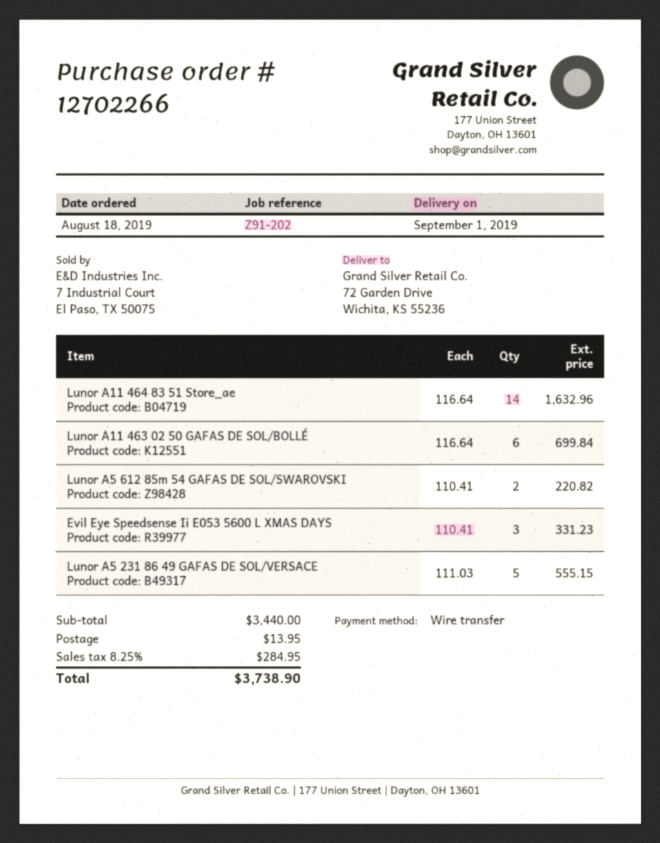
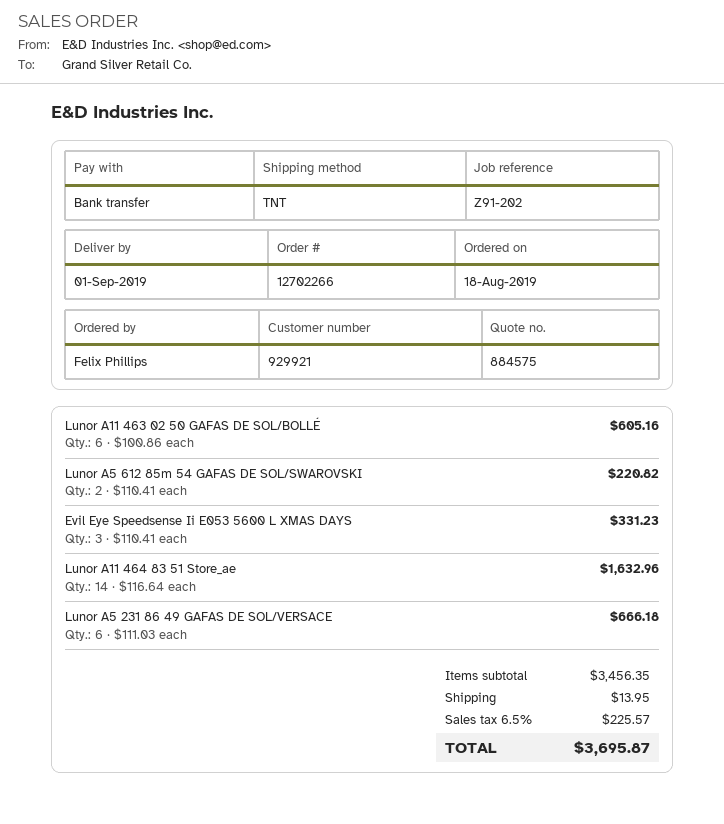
Lunor A11 463 02 50 GAFAS DE SOL/BOLLÉ: 6 x 116.64 = 699.84 -> 6 x 100.86 = 605.16
Lunor A5 231 86 49 GAFAS DE SOL/VERSACE: 5 x 111.03 = 555.15 -> 6 x 111.03 = 666.18
subtotal: 3440.00 -> 3456.35
tax: 8.25% = 284.95 -> 6.5% = 225.57
total: 3738.90 -> 3695.87

